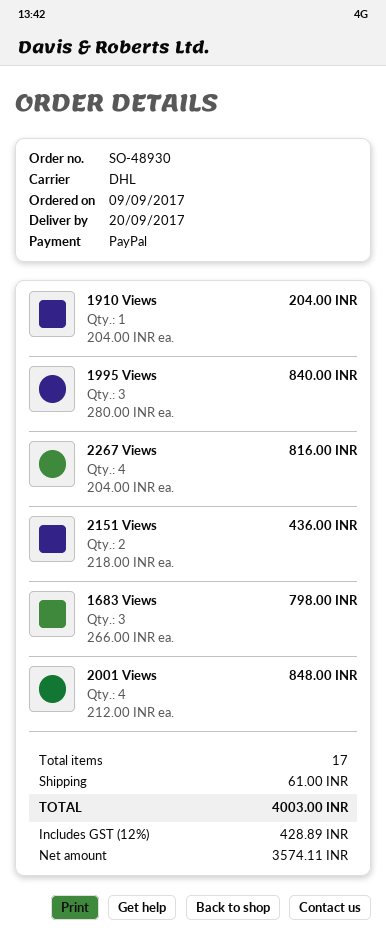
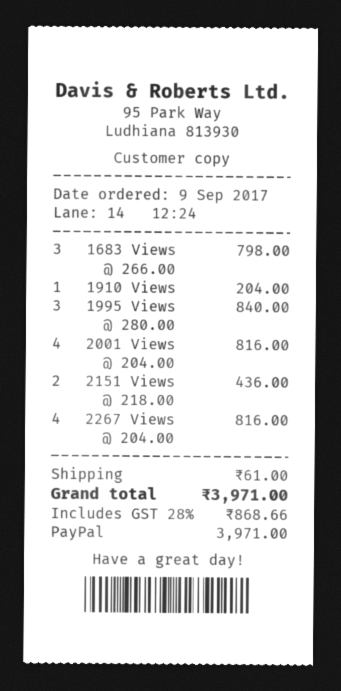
2001 Views: 4 x 212.00 = 848.00 -> 4 x 204.00 = 816.00
tax: 12% = 428.89 -> 28% = 868.66
total: 4003.00 -> 3971.00

